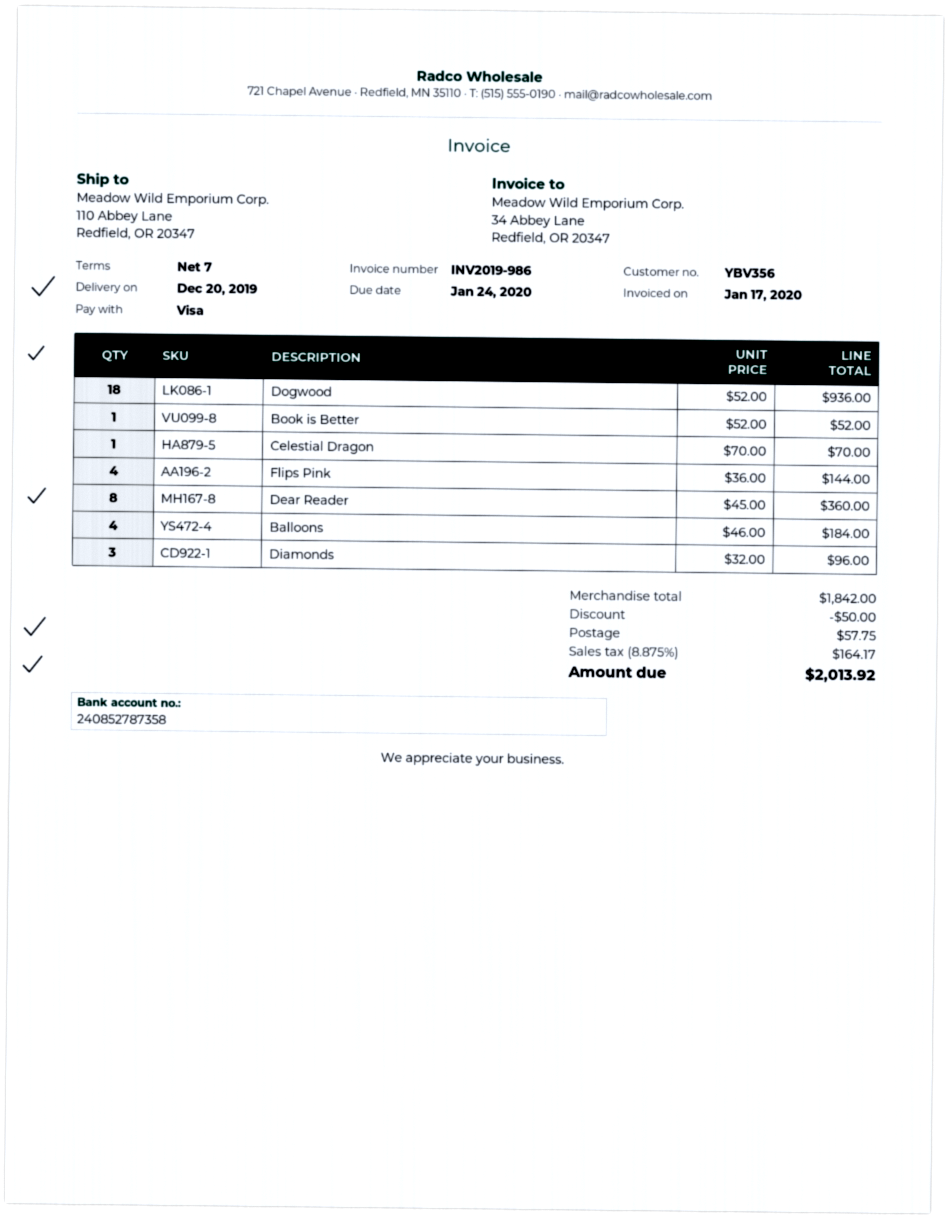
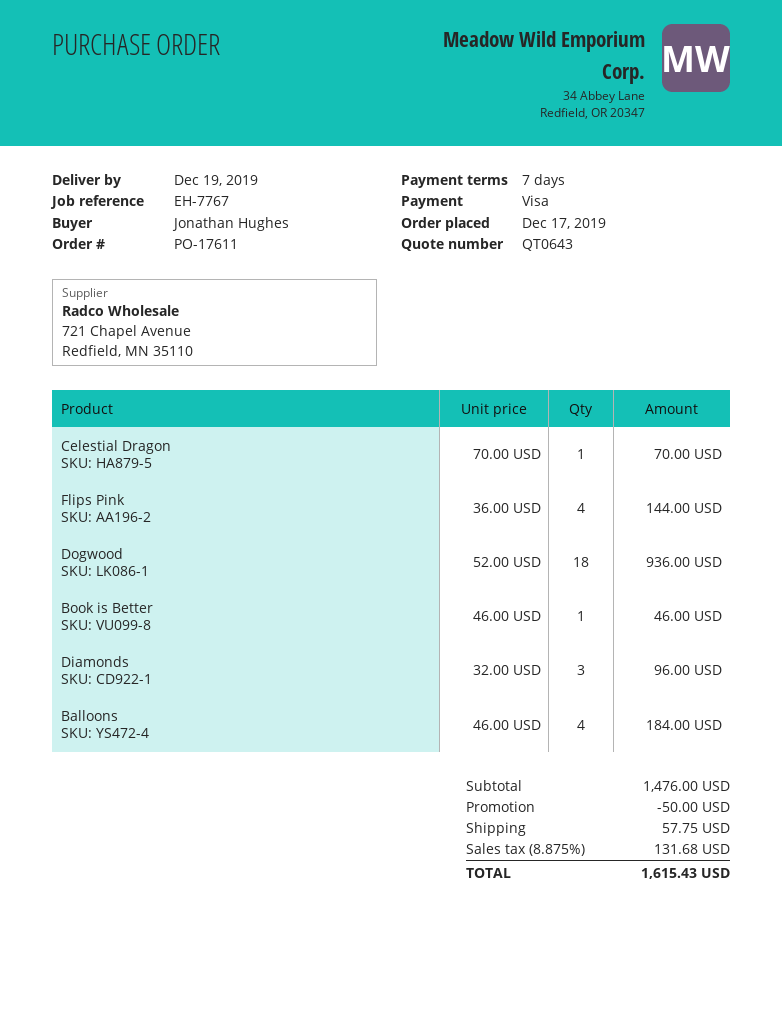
delivery date: 2019-12-20 -> 2019-12-19
Book is Better: 1 x 52.00 = 52.00 -> 1 x 46.00 = 46.00
Dear Reader: 8 x 45.00 = 360.00 -> none
subtotal: 1842.00 -> 1476.00
tax: 8.875% = 164.17 -> 8.875% = 131.68
total: 2013.92 -> 1615.43

